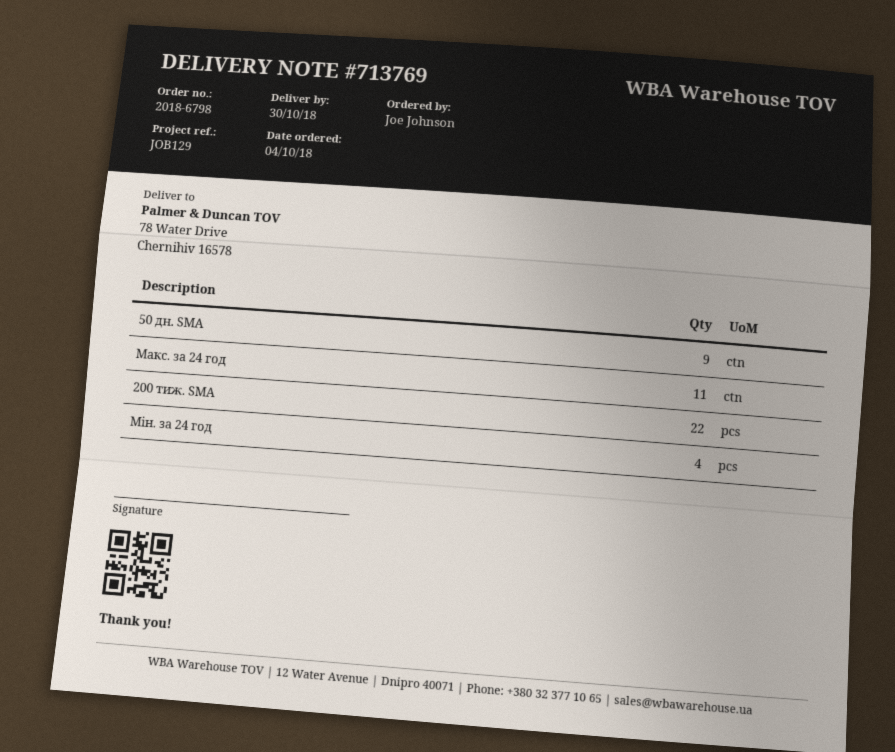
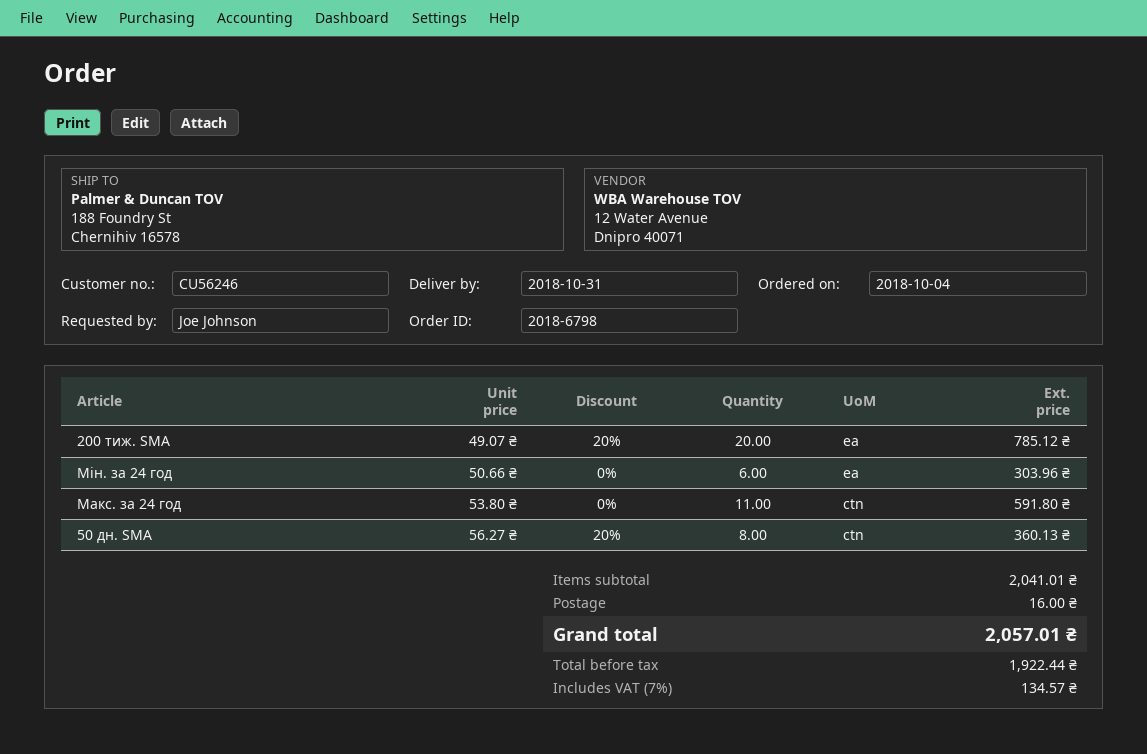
delivery date: 2018-10-30 -> 2018-10-31
ship to: 78 Water Drive, Chernihiv 16578 -> 188 Foundry St, Chernihiv 16578
50 дн. SMA: 9 -> 8
200 тиж. SMA: 22 -> 20
Мін. за 24 год: 4 -> 6

